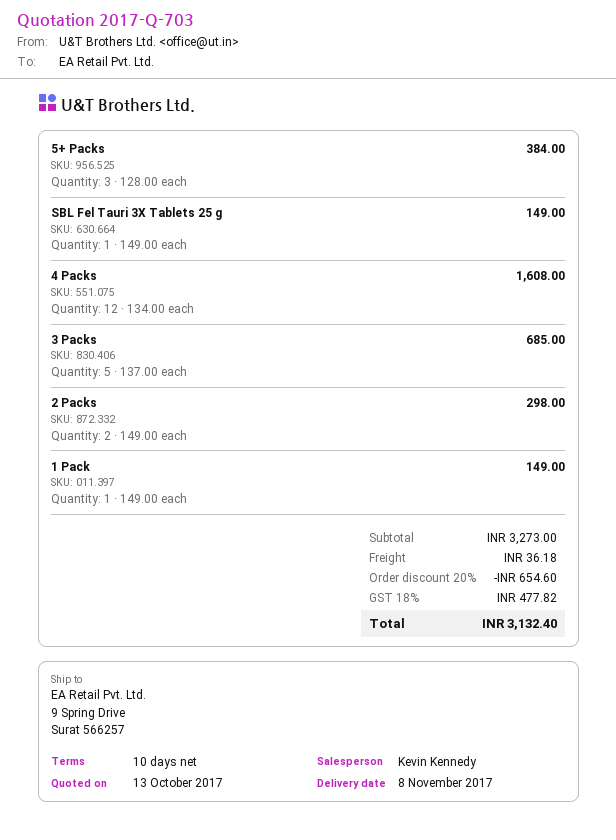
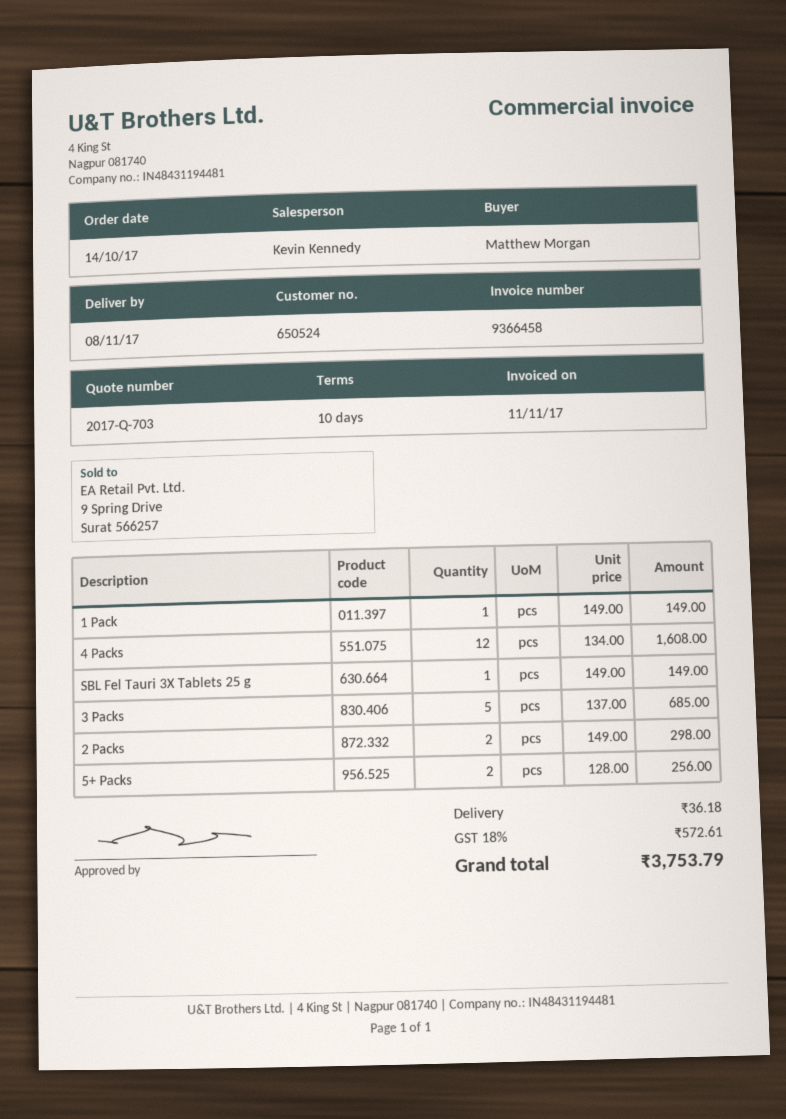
5+ Packs: 3 x 128.00 = 384.00 -> 2 x 128.00 = 256.00
discount: 20% = 654.60 -> none
tax: 18% = 477.82 -> 18% = 572.61
total: 3132.40 -> 3753.79

